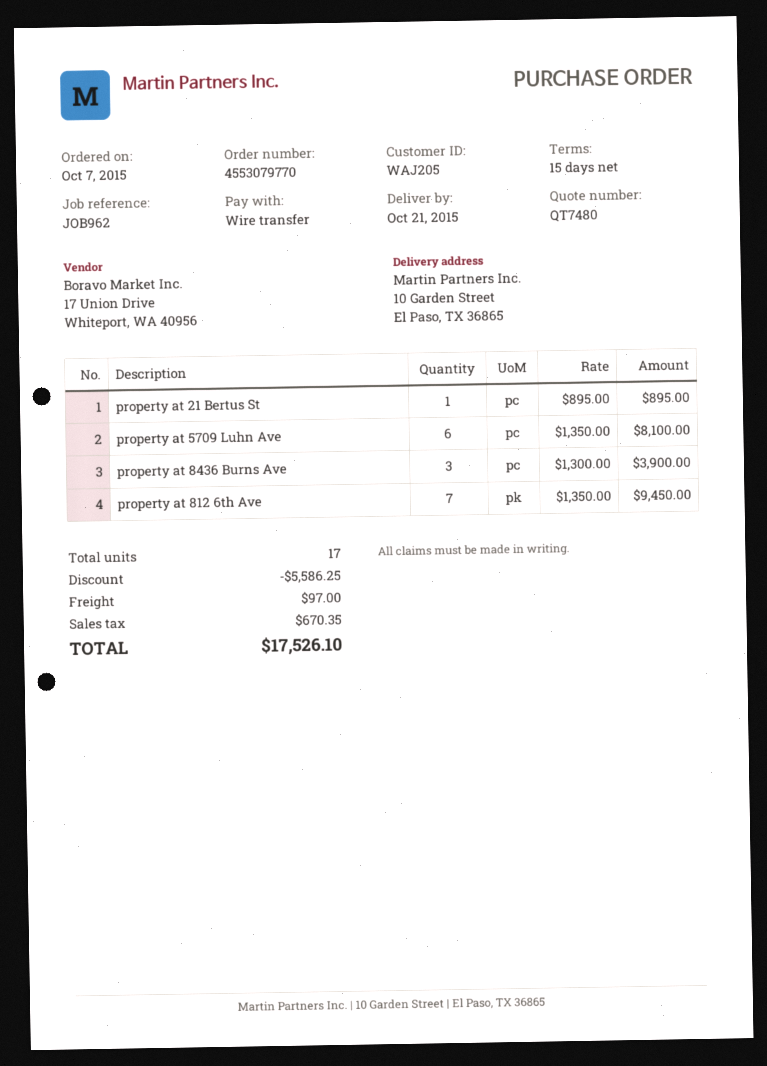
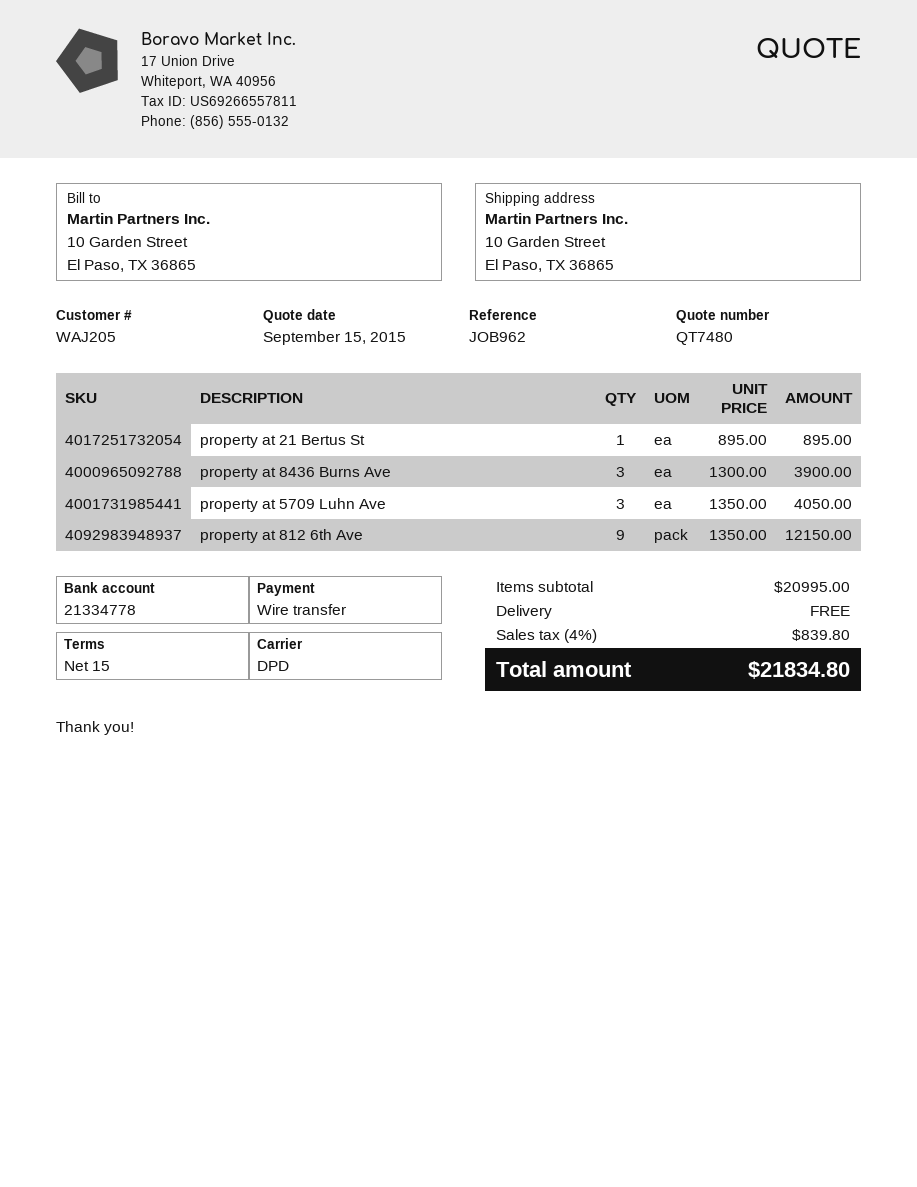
property at 5709 Luhn Ave: 6 x 1350.00 = 8100.00 -> 3 x 1350.00 = 4050.00
property at 812 6th Ave: 7 x 1350.00 = 9450.00 -> 9 x 1350.00 = 12150.00
discount: 5586.25 -> none
shipping: 97.00 -> 0.00
tax: 670.35 -> 839.80
total: 17526.10 -> 21834.80

